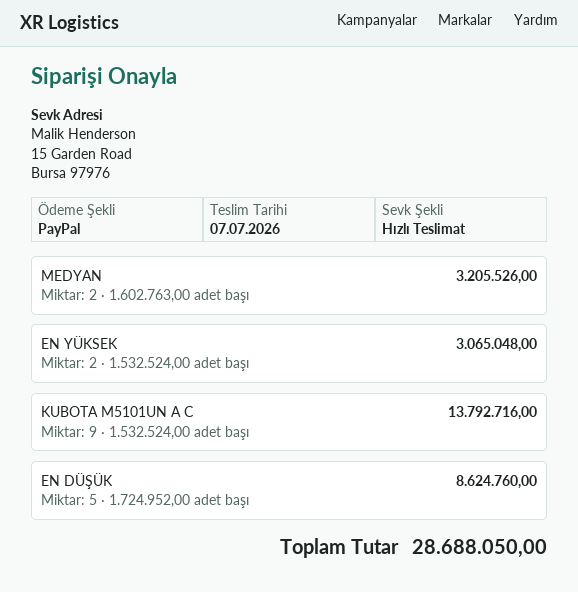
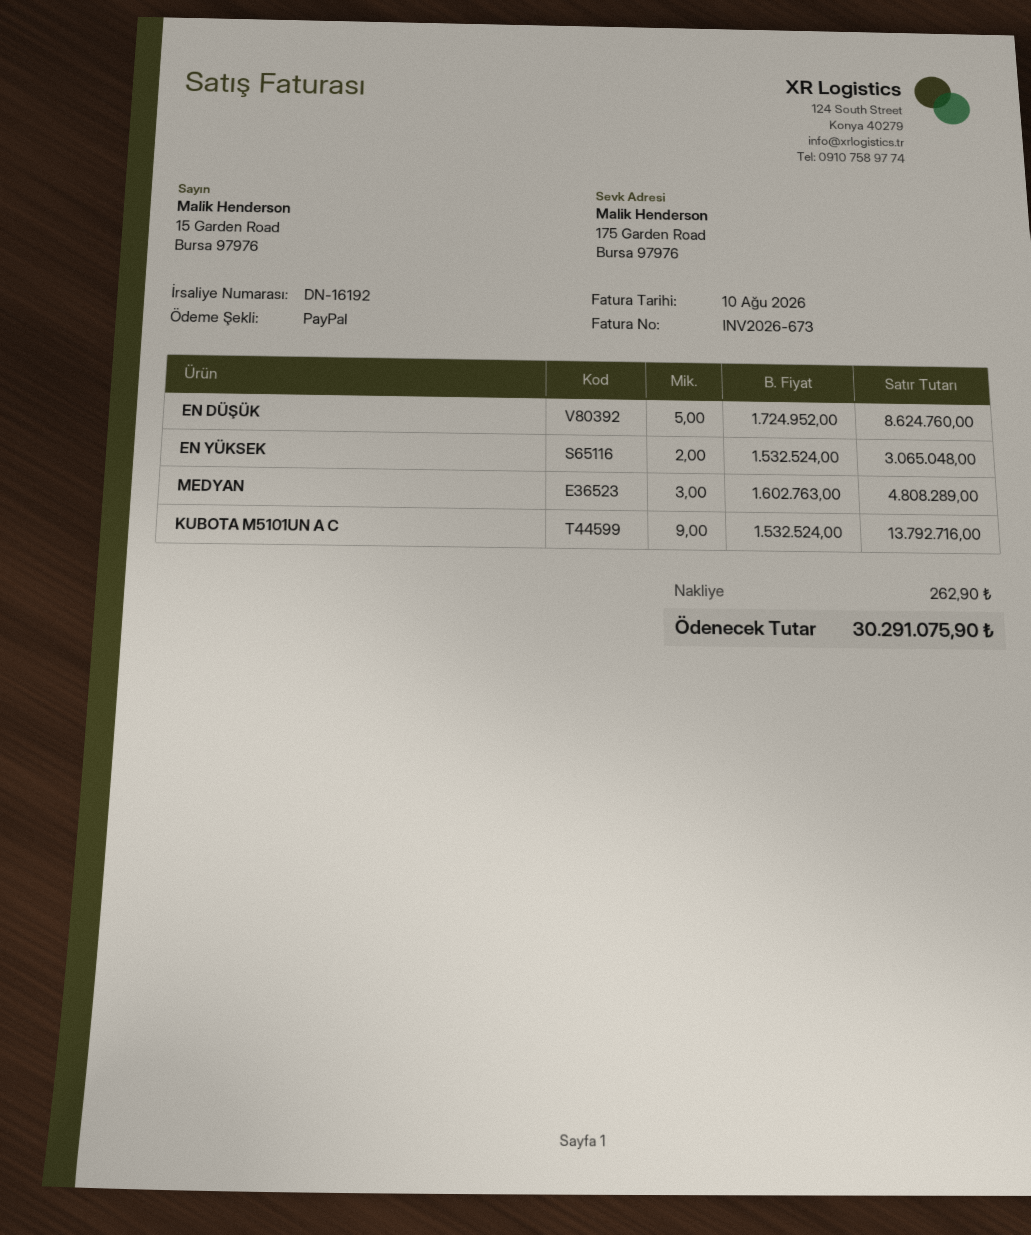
ship to: 15 Garden Road, Bursa 97976 -> 175 Garden Road, Bursa 97976
MEDYAN: 2 x 1602763.00 = 3205526.00 -> 3 x 1602763.00 = 4808289.00
shipping: none -> 262.90
total: 28688050.00 -> 30291075.90

